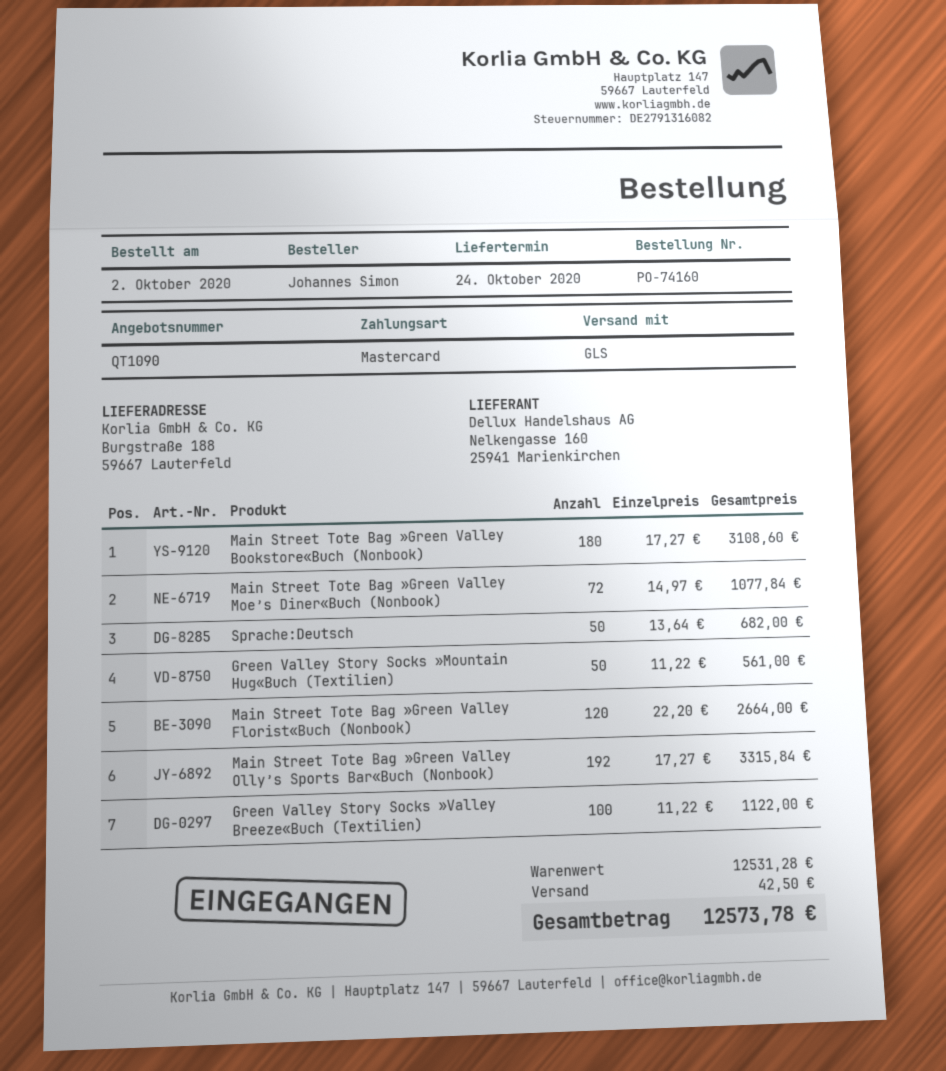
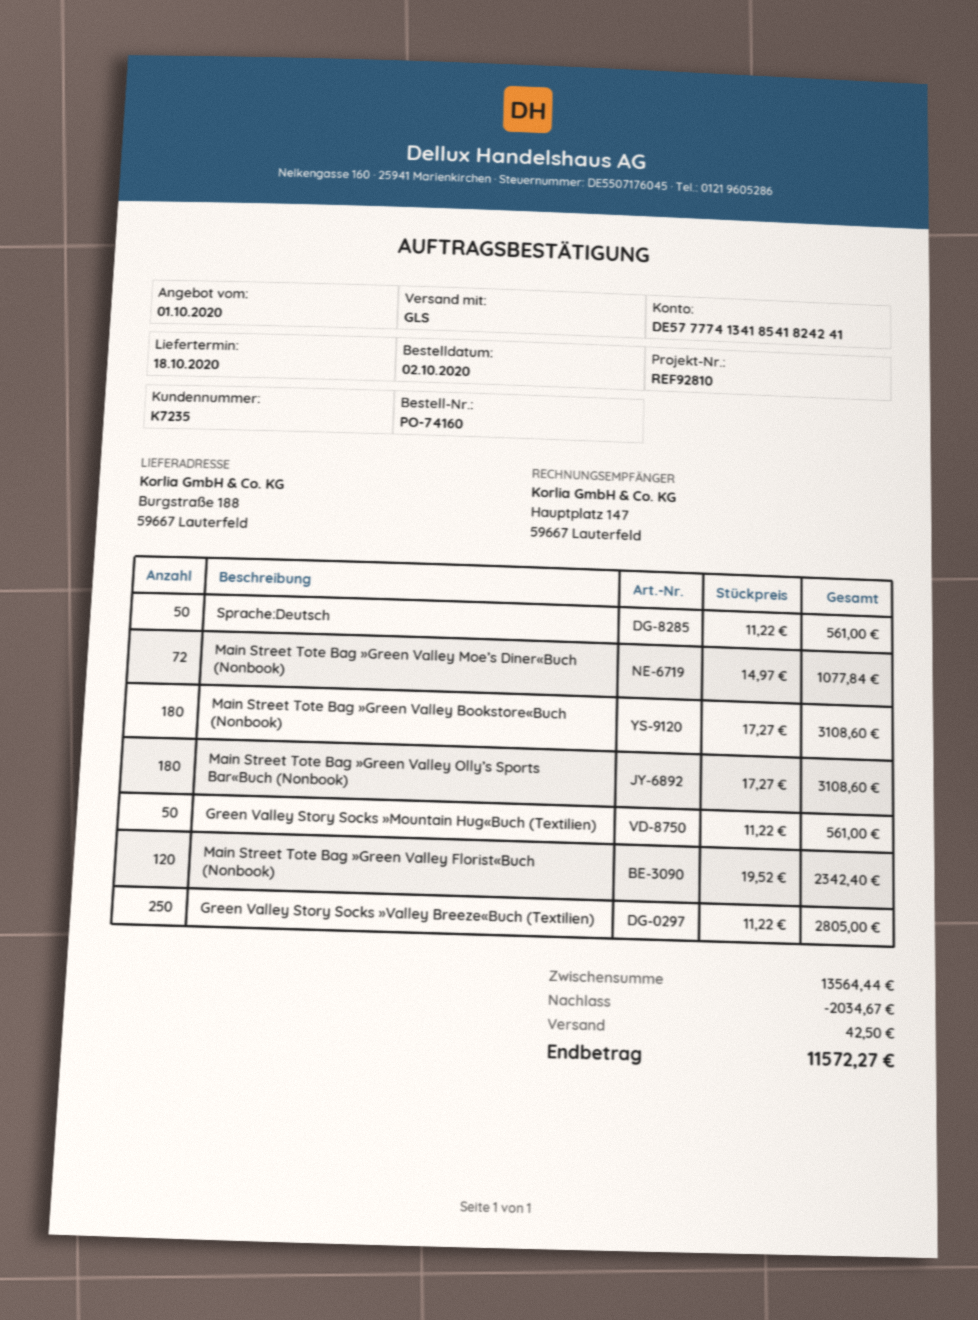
delivery date: 2020-10-24 -> 2020-10-18
Sprache:Deutsch: 50 x 13.64 = 682.00 -> 50 x 11.22 = 561.00
Main Street Tote Bag »Green Valley Florist«Buch (Nonbook): 120 x 22.20 = 2664.00 -> 120 x 19.52 = 2342.40
Main Street Tote Bag »Green Valley Olly’s Sports Bar«Buch (Nonbook): 192 x 17.27 = 3315.84 -> 180 x 17.27 = 3108.60
Green Valley Story Socks »Valley Breeze«Buch (Textilien): 100 x 11.22 = 1122.00 -> 250 x 11.22 = 2805.00
subtotal: 12531.28 -> 13564.44
discount: none -> 2034.67
total: 12573.78 -> 11572.27

